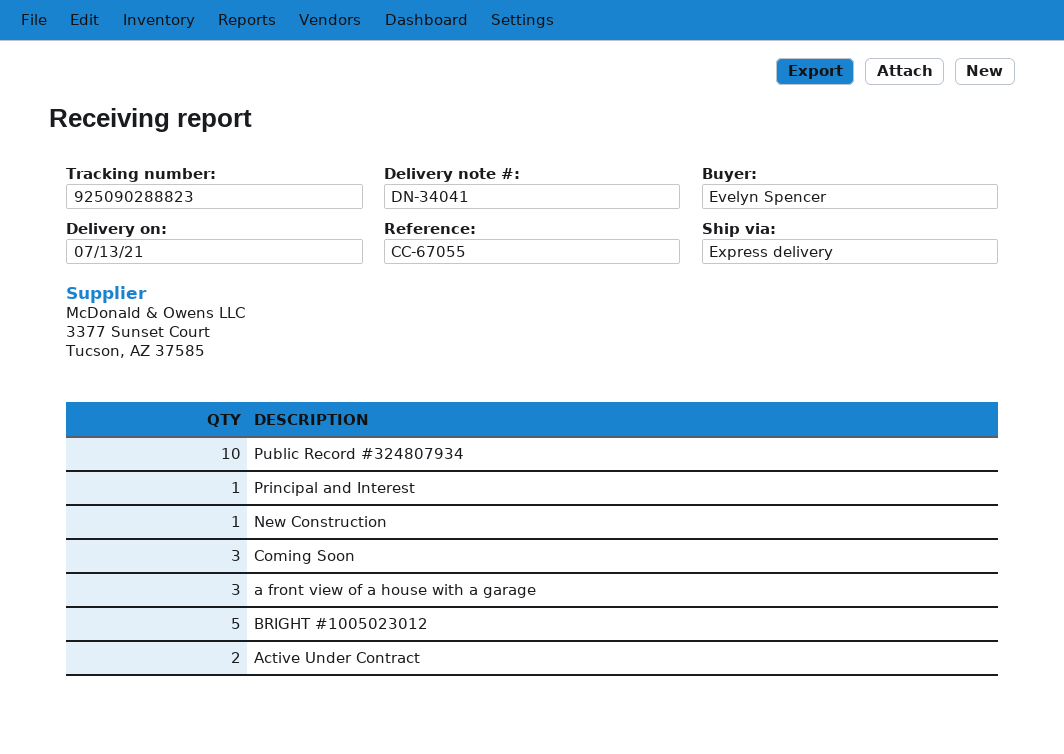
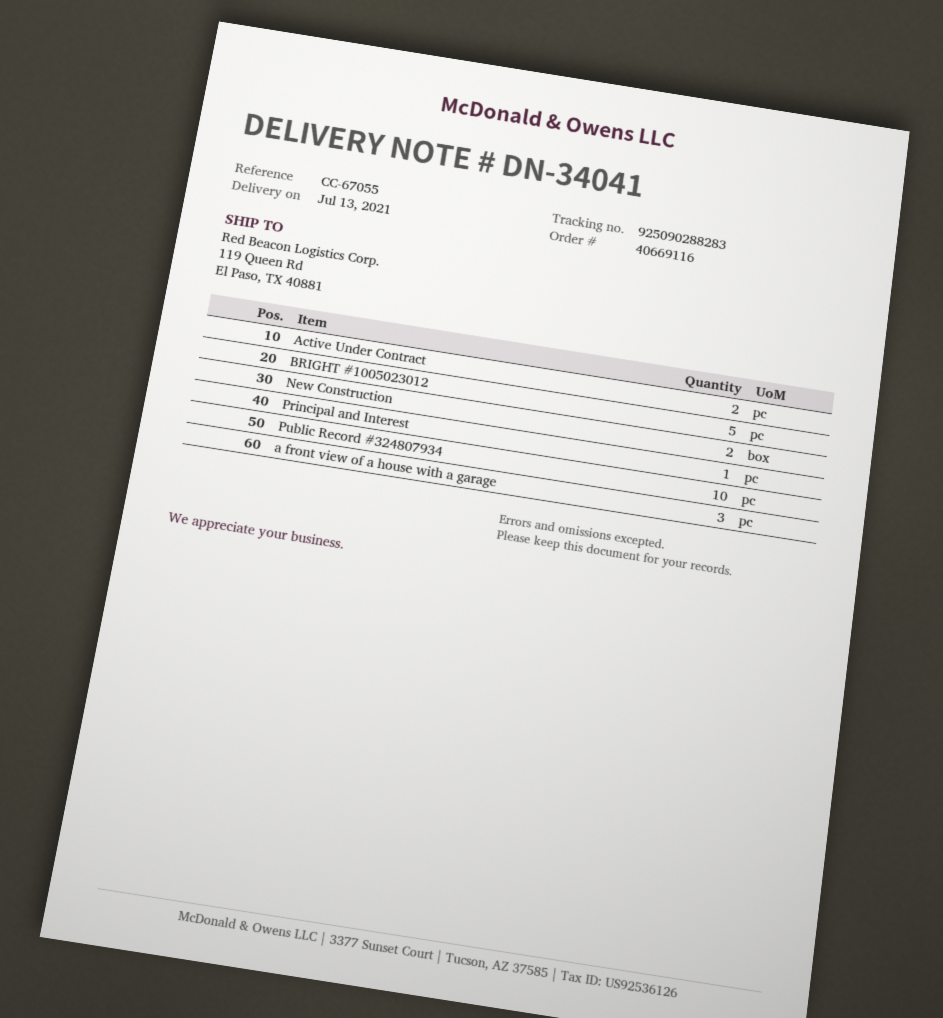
tracking number: 925090288823 -> 925090288283
New Construction: 1 -> 2
Coming Soon: 3 -> none

